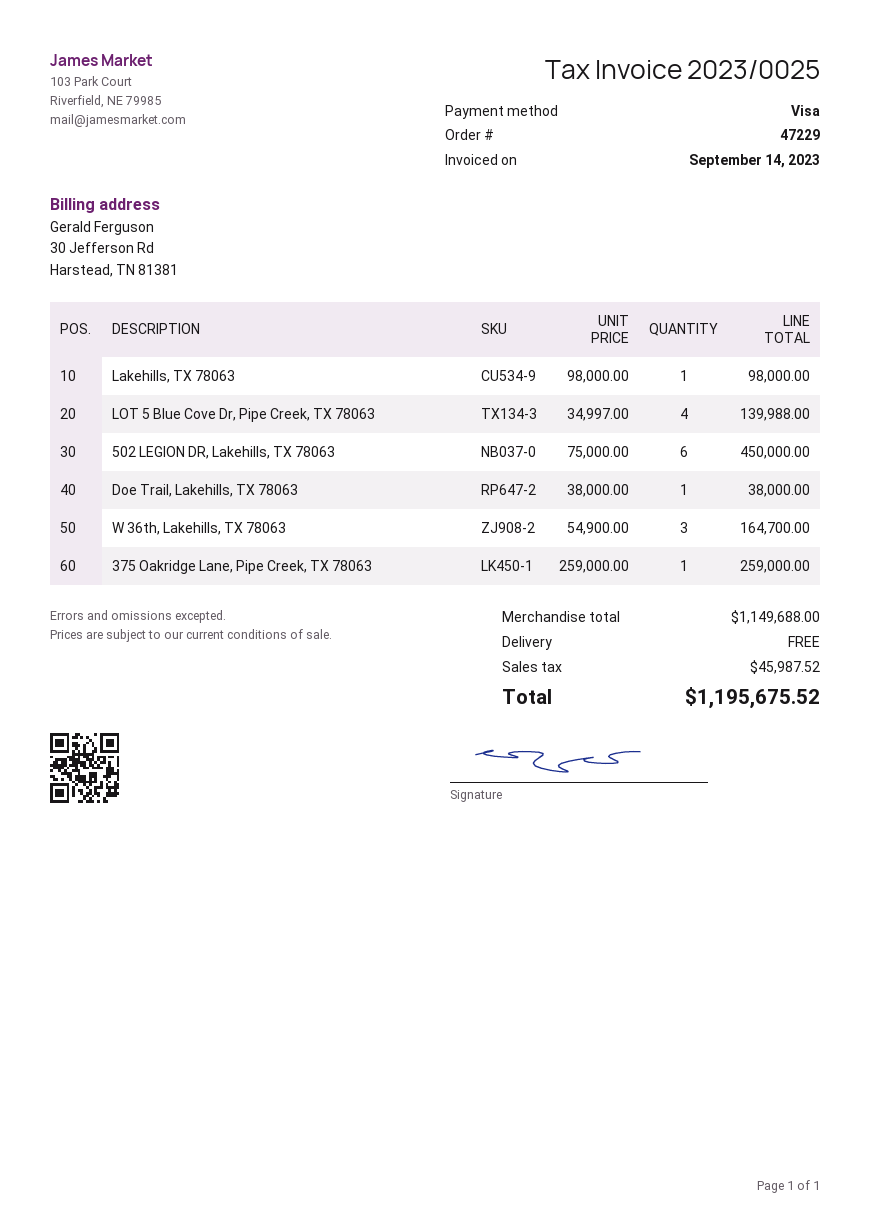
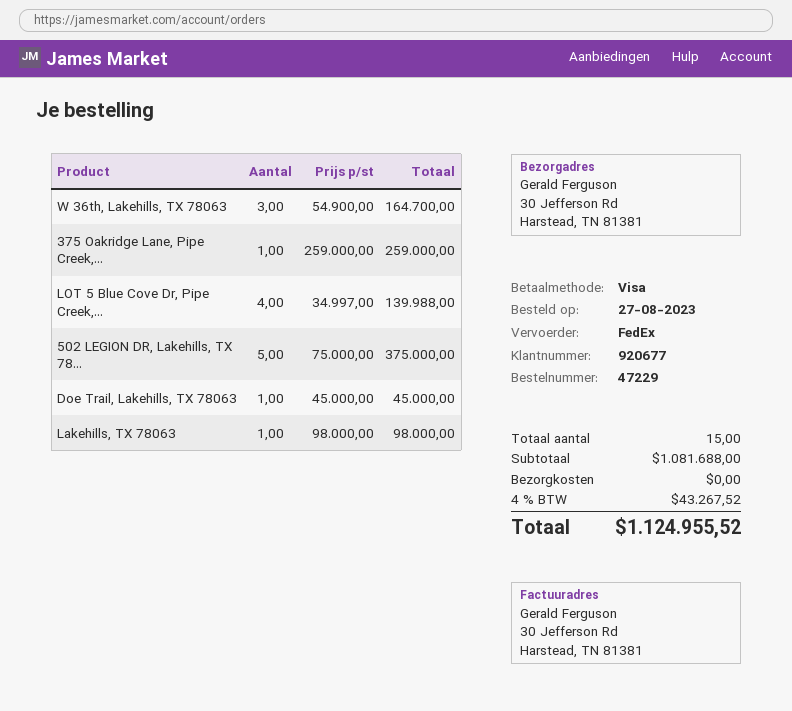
502 LEGION DR, Lakehills, TX 78063: 6 x 75000.00 = 450000.00 -> 5 x 75000.00 = 375000.00
Doe Trail, Lakehills, TX 78063: 1 x 38000.00 = 38000.00 -> 1 x 45000.00 = 45000.00
subtotal: 1149688.00 -> 1081688.00
tax: 45987.52 -> 43267.52
total: 1195675.52 -> 1124955.52

